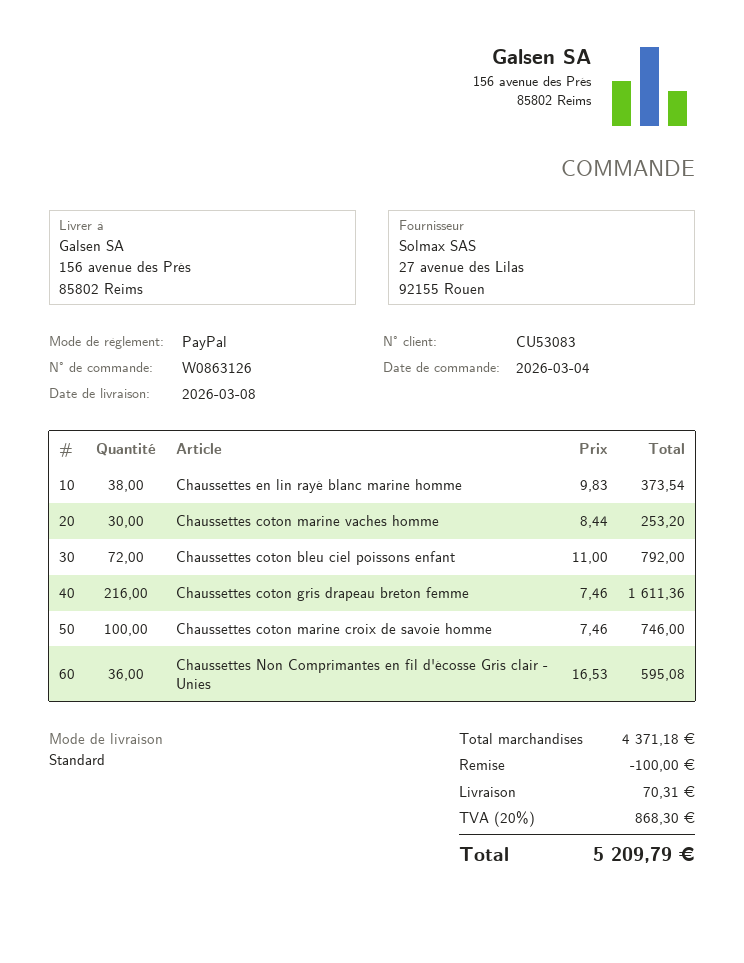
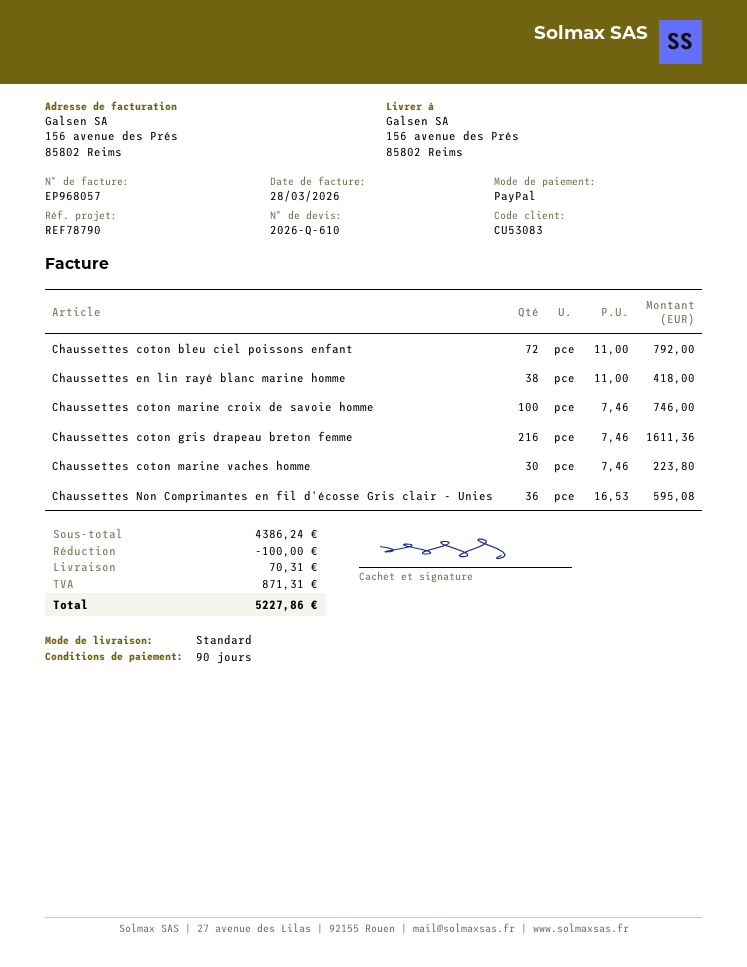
Chaussettes en lin rayé blanc marine homme: 38 x 9.83 = 373.54 -> 38 x 11.00 = 418.00
Chaussettes coton marine vaches homme: 30 x 8.44 = 253.20 -> 30 x 7.46 = 223.80
subtotal: 4371.18 -> 4386.24
tax: 868.30 -> 871.31
total: 5209.79 -> 5227.86

